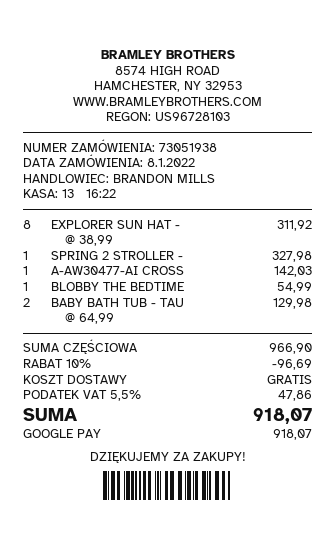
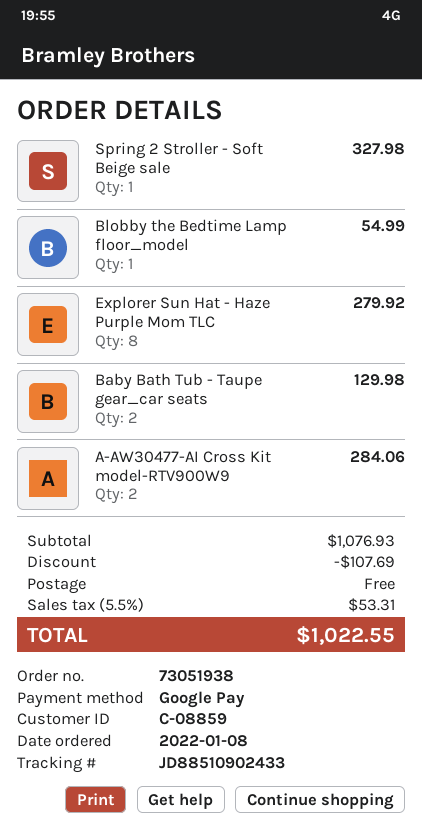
EXPLORER SUN HAT -: 8 for 311.92 -> 8 for 279.92
A-AW30477-AI CROSS: 1 for 142.03 -> 2 for 284.06
subtotal: 966.90 -> 1076.93
discount: 96.69 -> 107.69
tax: 5.5% = 47.86 -> 5.5% = 53.31
total: 918.07 -> 1022.55

